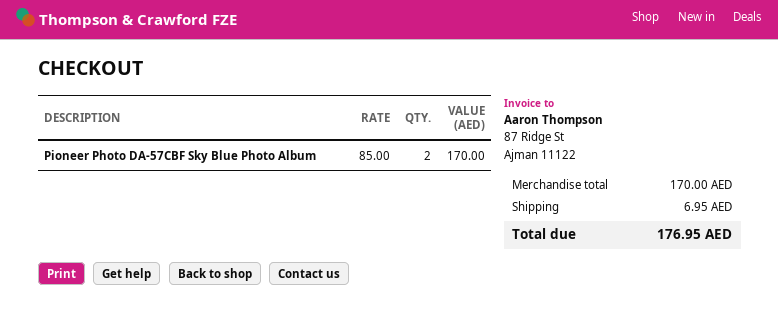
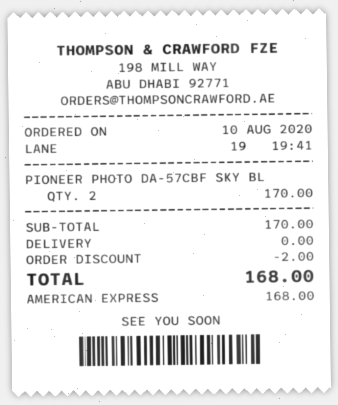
discount: none -> 2.00
shipping: 6.95 -> 0.00
total: 176.95 -> 168.00

